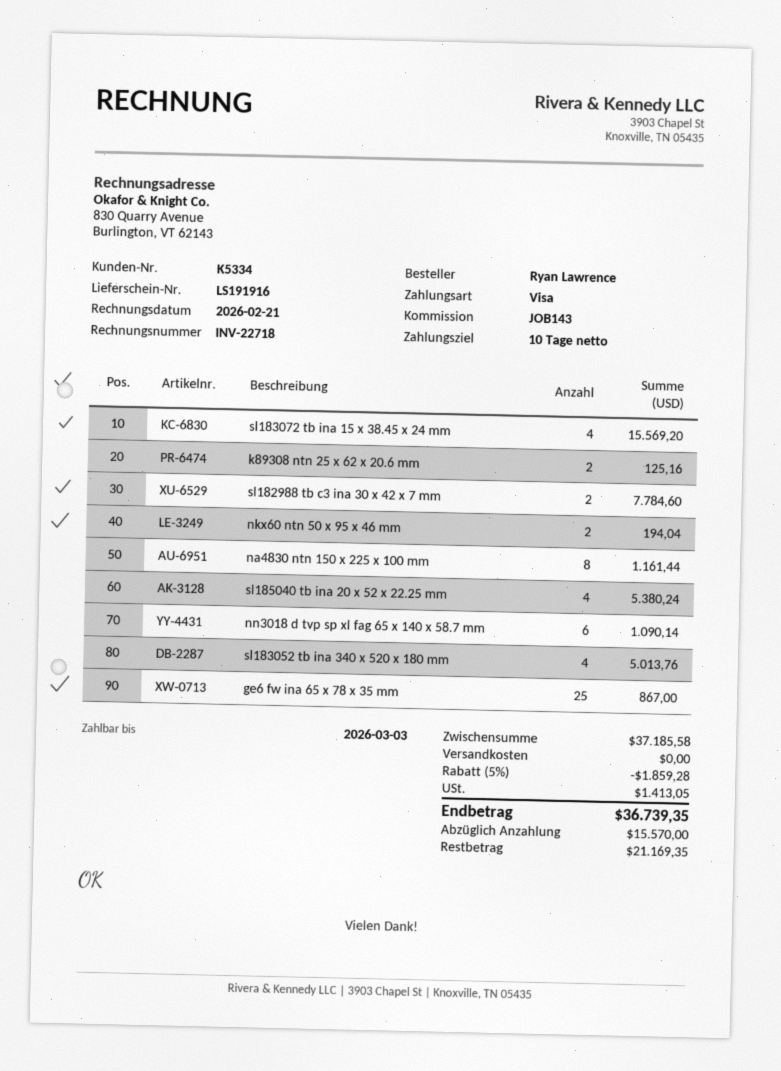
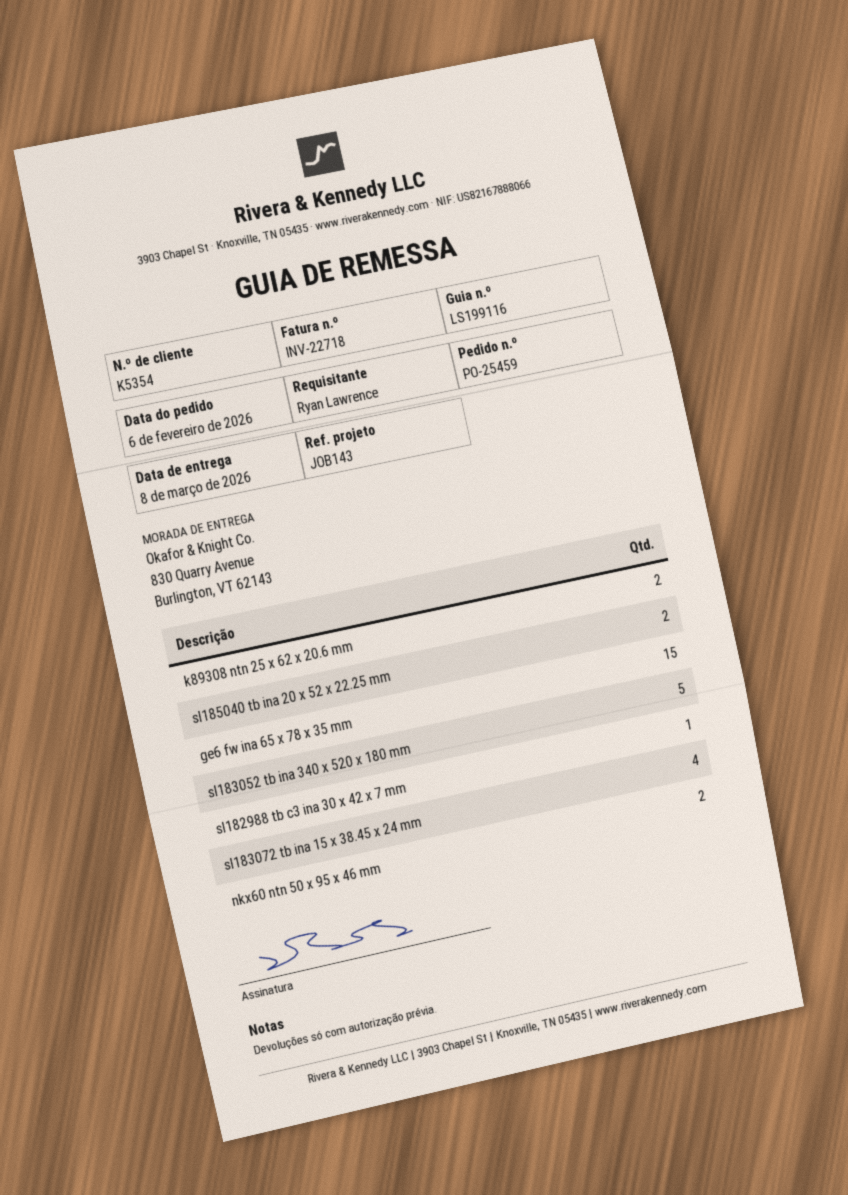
delivery note number: LS191916 -> LS199116
customer number: K5334 -> K5354
sl182988 tb c3 ina 30 x 42 x 7 mm: 2 -> 1
na4830 ntn 150 x 225 x 100 mm: 8 -> none
sl185040 tb ina 20 x 52 x 22.25 mm: 4 -> 2
nn3018 d tvp sp xl fag 65 x 140 x 58.7 mm: 6 -> none
sl183052 tb ina 340 x 520 x 180 mm: 4 -> 5
ge6 fw ina 65 x 78 x 35 mm: 25 -> 15

